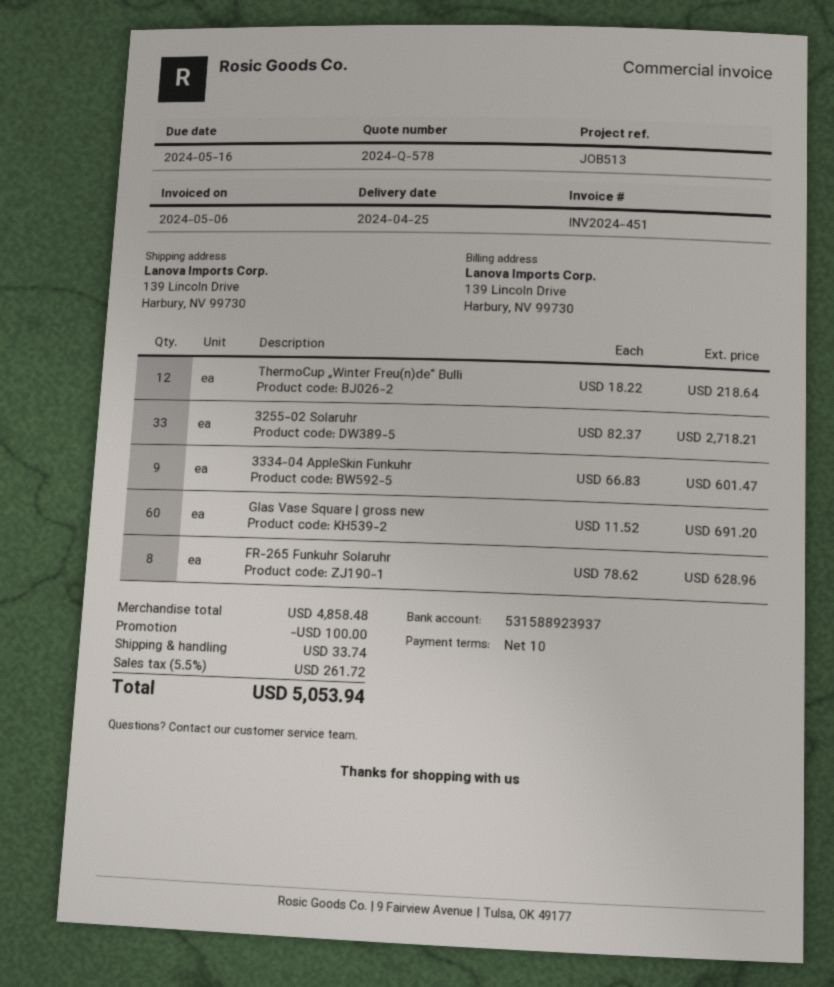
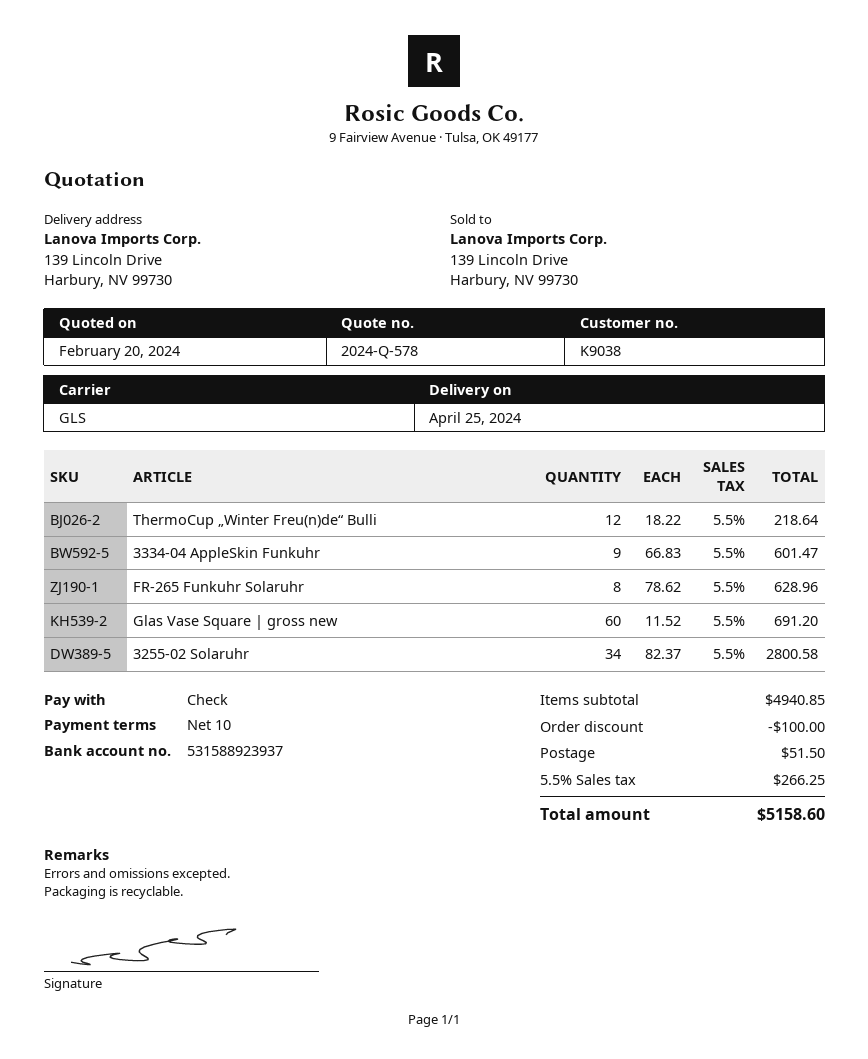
3255-02 Solaruhr: 33 x 82.37 = 2718.21 -> 34 x 82.37 = 2800.58
subtotal: 4858.48 -> 4940.85
shipping: 33.74 -> 51.50
tax: 5.5% = 261.72 -> 5.5% = 266.25
total: 5053.94 -> 5158.60

